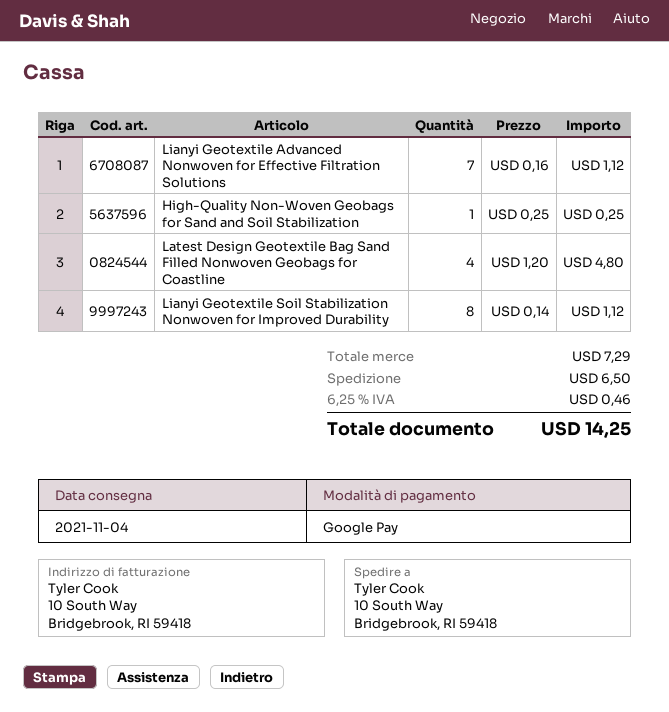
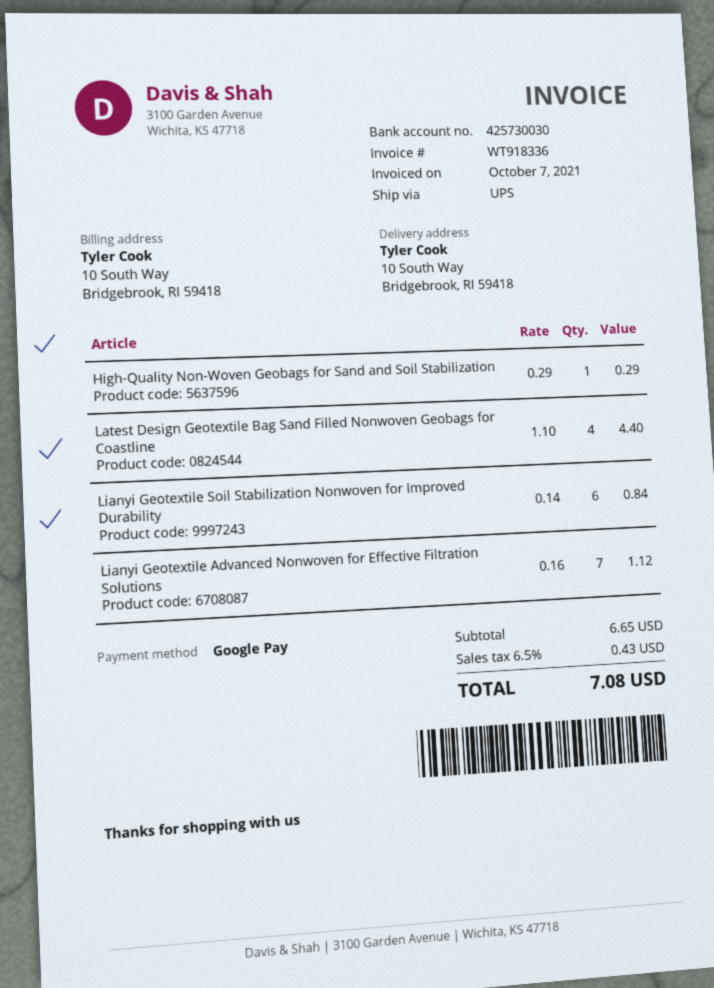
High-Quality Non-Woven Geobags for Sand and Soil Stabilization: 1 x 0.25 = 0.25 -> 1 x 0.29 = 0.29
Latest Design Geotextile Bag Sand Filled Nonwoven Geobags for Coastline: 4 x 1.20 = 4.80 -> 4 x 1.10 = 4.40
Lianyi Geotextile Soil Stabilization Nonwoven for Improved Durability: 8 x 0.14 = 1.12 -> 6 x 0.14 = 0.84
subtotal: 7.29 -> 6.65
shipping: 6.50 -> none
tax: 6.25% = 0.46 -> 6.5% = 0.43
total: 14.25 -> 7.08

